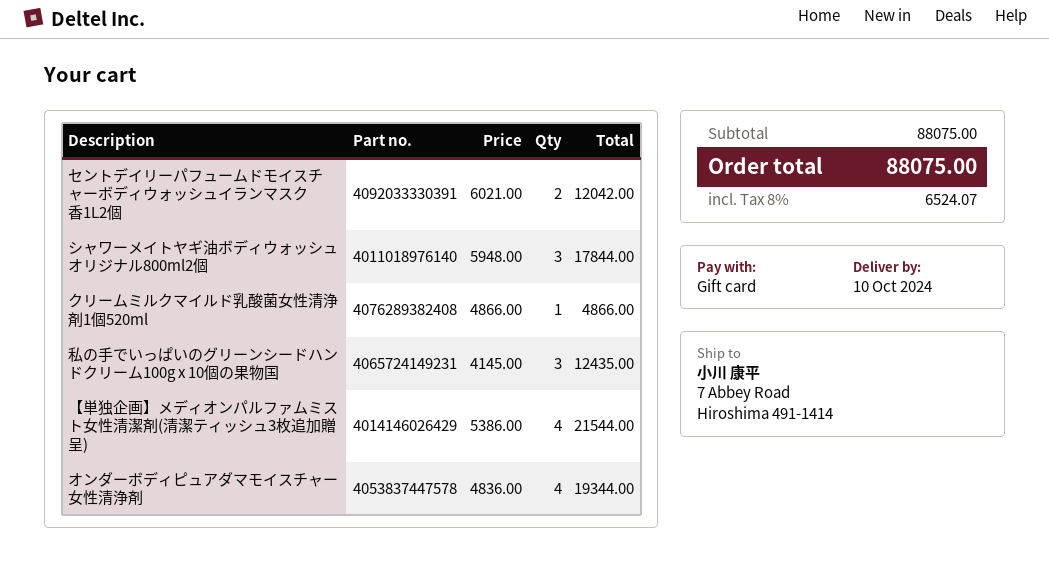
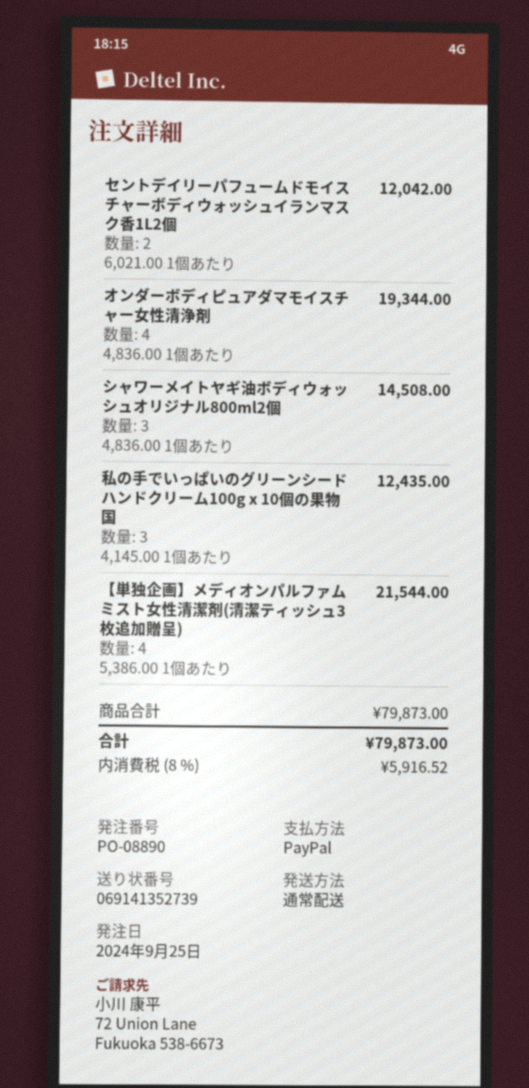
payment method: gift card -> PayPal
シャワーメイトヤギ油ボディウォッシュオリジナル800ml2個: 3 x 5948.00 = 17844.00 -> 3 x 4836.00 = 14508.00
クリームミルクマイルド乳酸菌女性清浄剤1個520ml: 1 x 4866.00 = 4866.00 -> none
subtotal: 88075.00 -> 79873.00
tax: 8% = 6524.07 -> 8% = 5916.52
total: 88075.00 -> 79873.00

